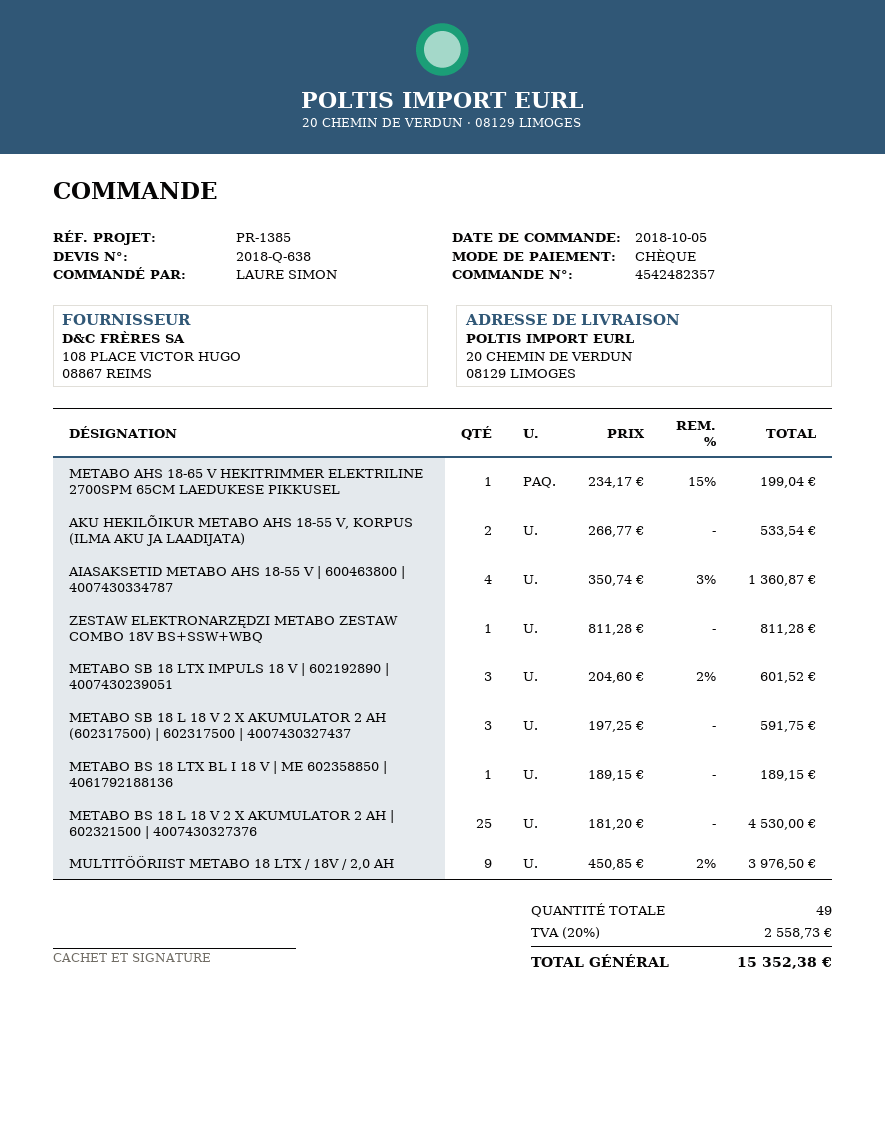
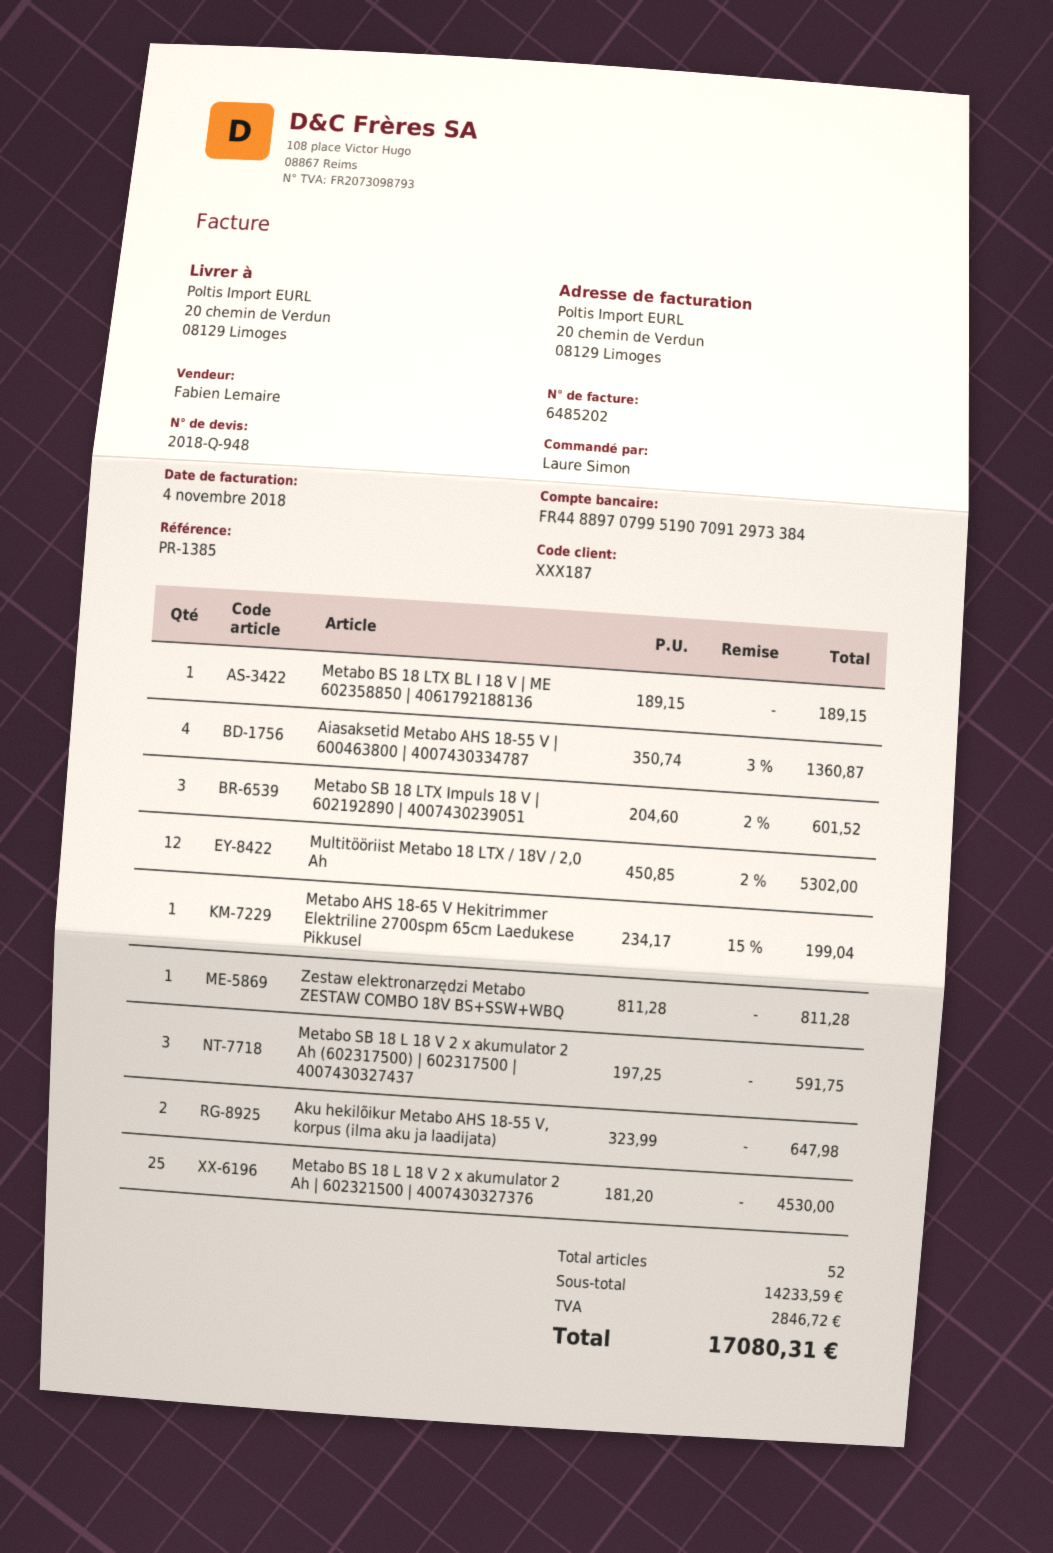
quote number: 2018-Q-638 -> 2018-Q-948
AKU HEKILÕIKUR METABO AHS 18-55 V, KORPUS (ILMA AKU JA LAADIJATA): 2 x 266.77 = 533.54 -> 2 x 323.99 = 647.98
MULTITÖÖRIIST METABO 18 LTX / 18V / 2,0 AH: 9 x 450.85 - 2% = 3976.50 -> 12 x 450.85 - 2% = 5302.00
total quantity: 49 -> 52
tax: 2558.73 -> 2846.72
total: 15352.38 -> 17080.31

